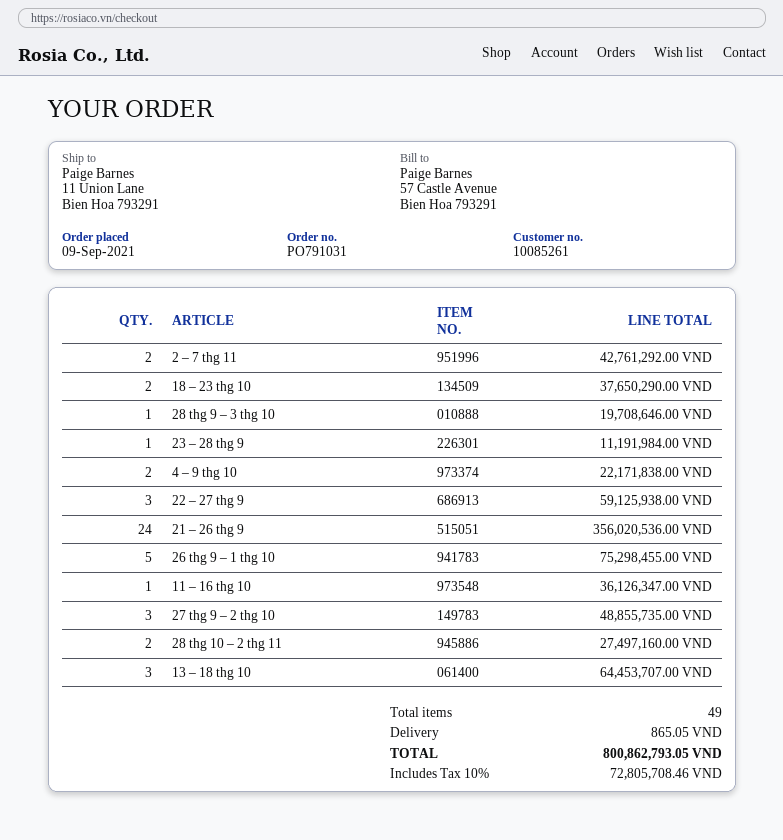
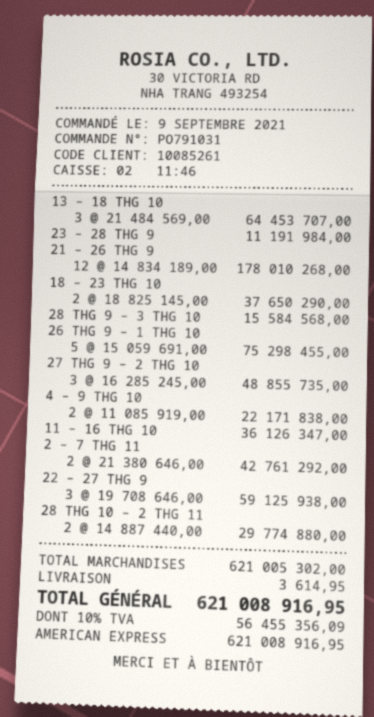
28 thg 9 – 3 thg 10: 1 for 19708646.00 -> 1 for 15584568.00
21 – 26 thg 9: 24 for 356020536.00 -> 12 for 178010268.00
28 thg 10 – 2 thg 11: 2 for 27497160.00 -> 2 for 29774880.00
shipping: 865.05 -> 3614.95
tax: 10% = 72805708.46 -> 10% = 56455356.09
total: 800862793.05 -> 621008916.95

